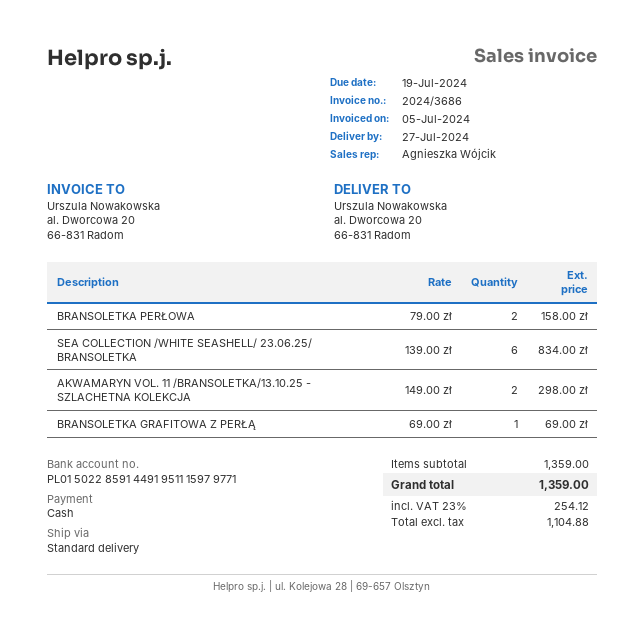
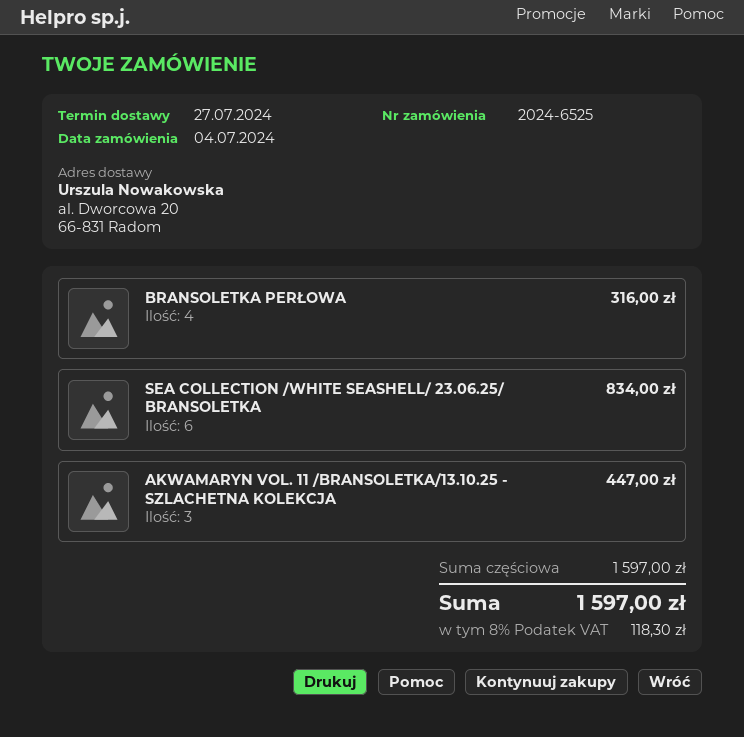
BRANSOLETKA PERŁOWA: 2 for 158.00 -> 4 for 316.00
AKWAMARYN VOL. 11 /BRANSOLETKA/13.10.25 - SZLACHETNA KOLEKCJA: 2 for 298.00 -> 3 for 447.00
BRANSOLETKA GRAFITOWA Z PERŁĄ: 1 for 69.00 -> none
subtotal: 1359.00 -> 1597.00
tax: 23% = 254.12 -> 8% = 118.30
total: 1359.00 -> 1597.00

